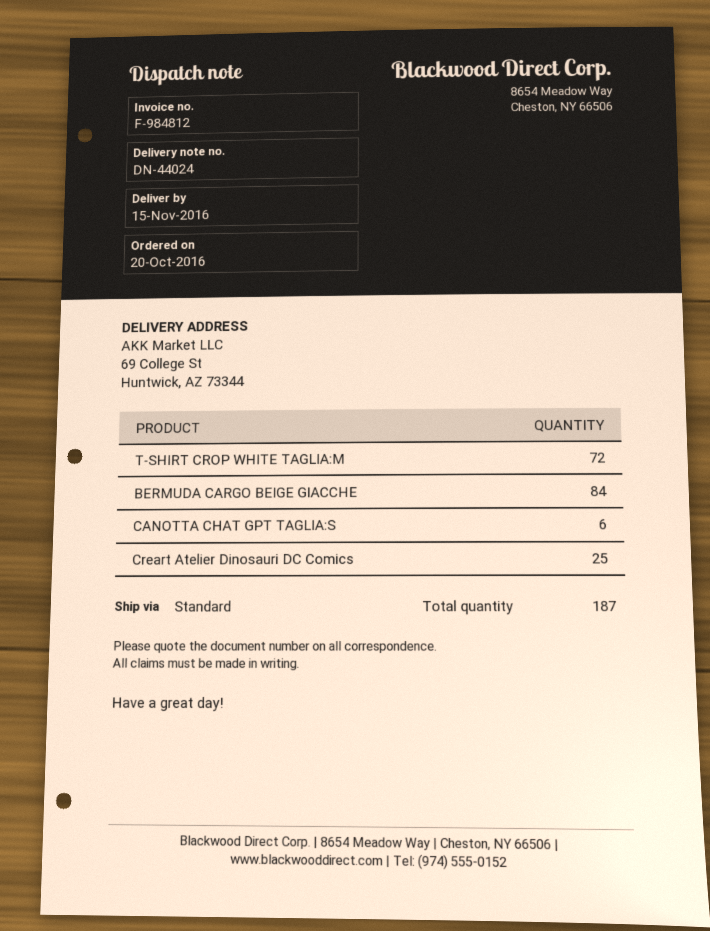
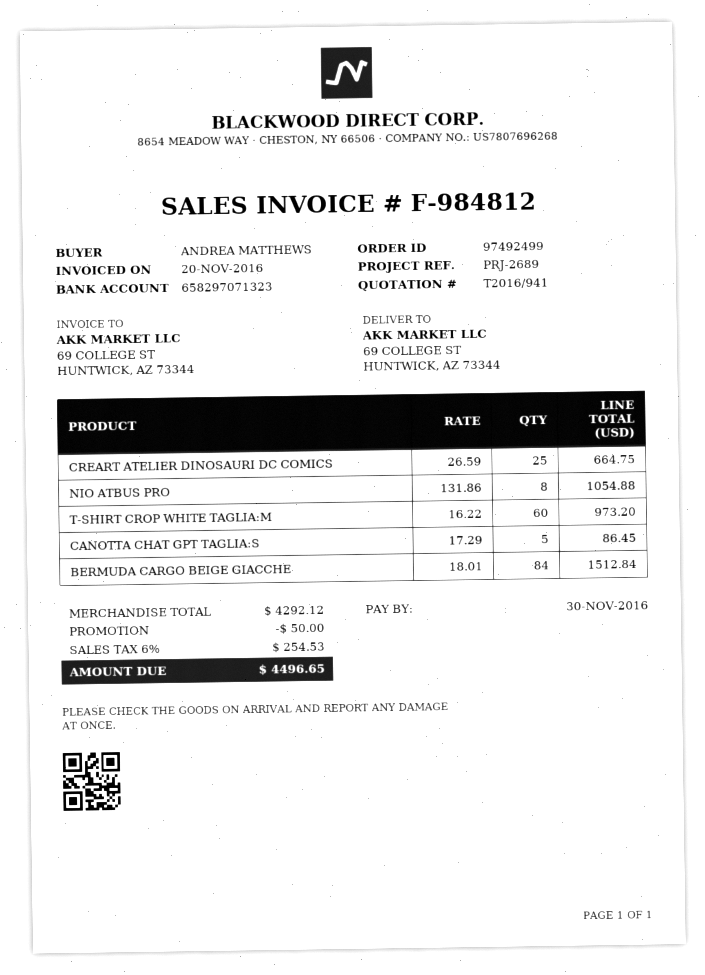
T-SHIRT CROP WHITE TAGLIA:M: 72 -> 60
CANOTTA CHAT GPT TAGLIA:S: 6 -> 5
NIO ATBUS PRO: none -> 8

